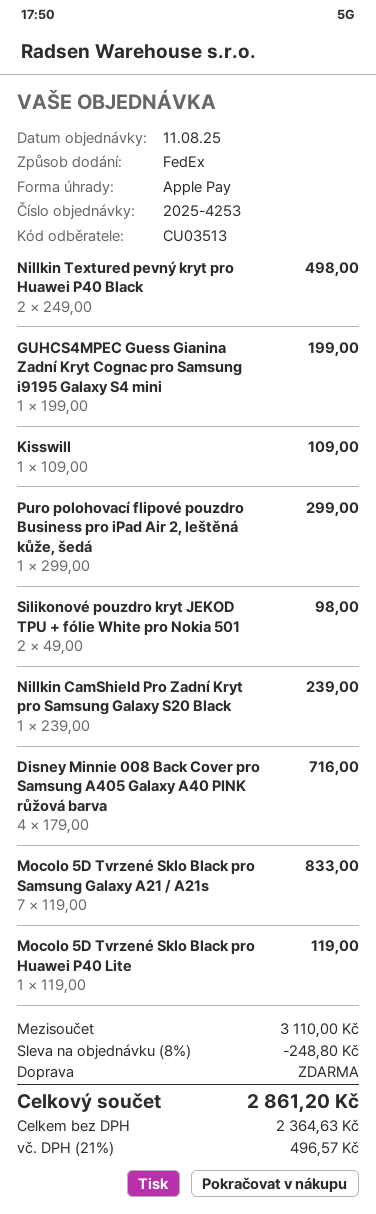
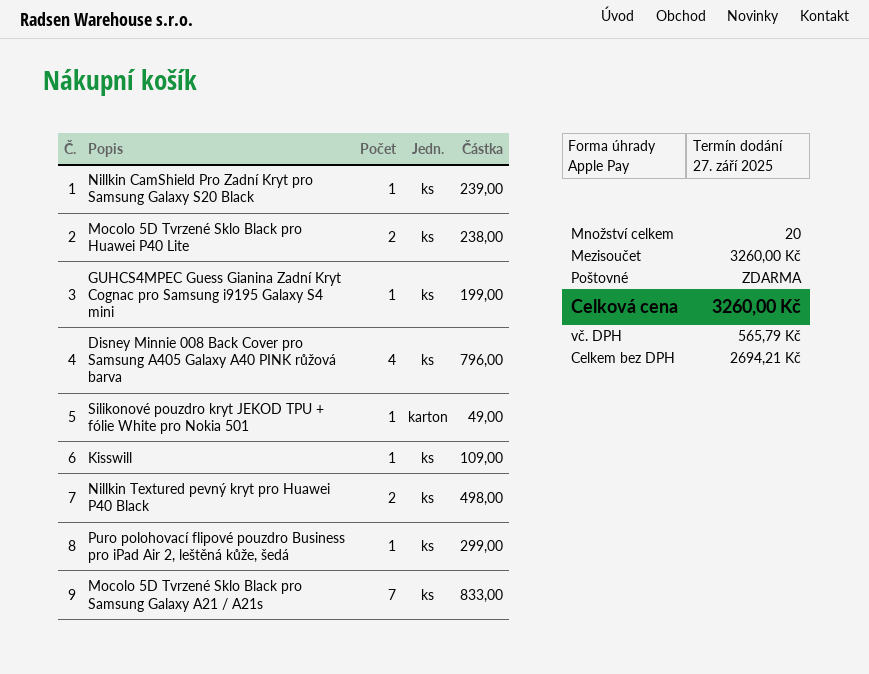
Silikonové pouzdro kryt JEKOD TPU + fólie White pro Nokia 501: 2 for 98.00 -> 1 for 49.00
Disney Minnie 008 Back Cover pro Samsung A405 Galaxy A40 PINK růžová barva: 4 for 716.00 -> 4 for 796.00
Mocolo 5D Tvrzené Sklo Black pro Huawei P40 Lite: 1 for 119.00 -> 2 for 238.00
subtotal: 3110.00 -> 3260.00
discount: 8% = 248.80 -> none
net: 2364.63 -> 2694.21
tax: 496.57 -> 565.79
total: 2861.20 -> 3260.00

